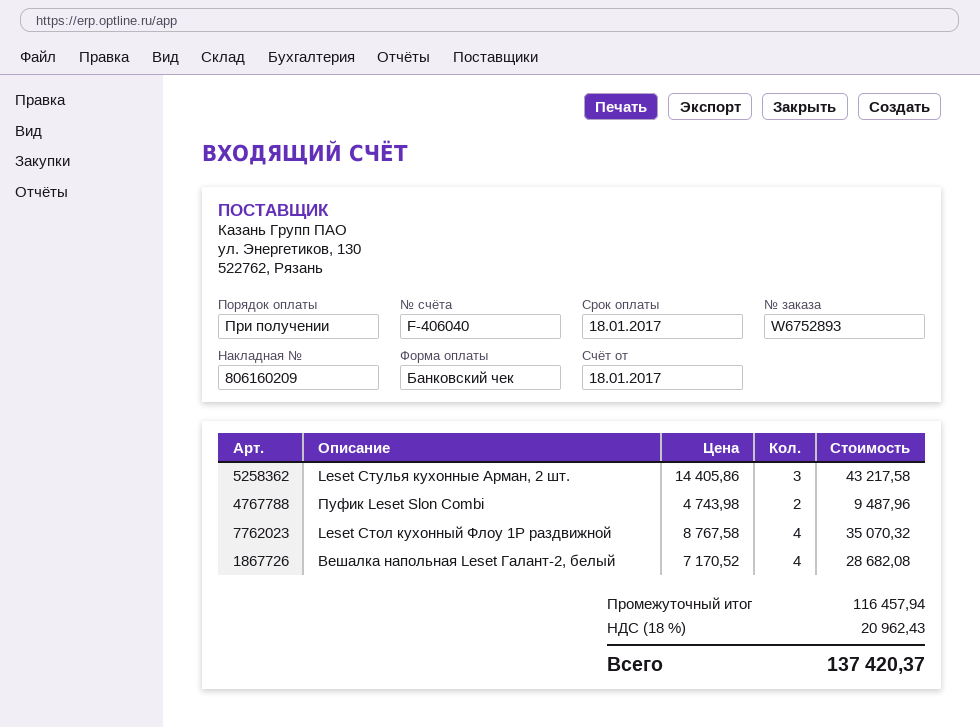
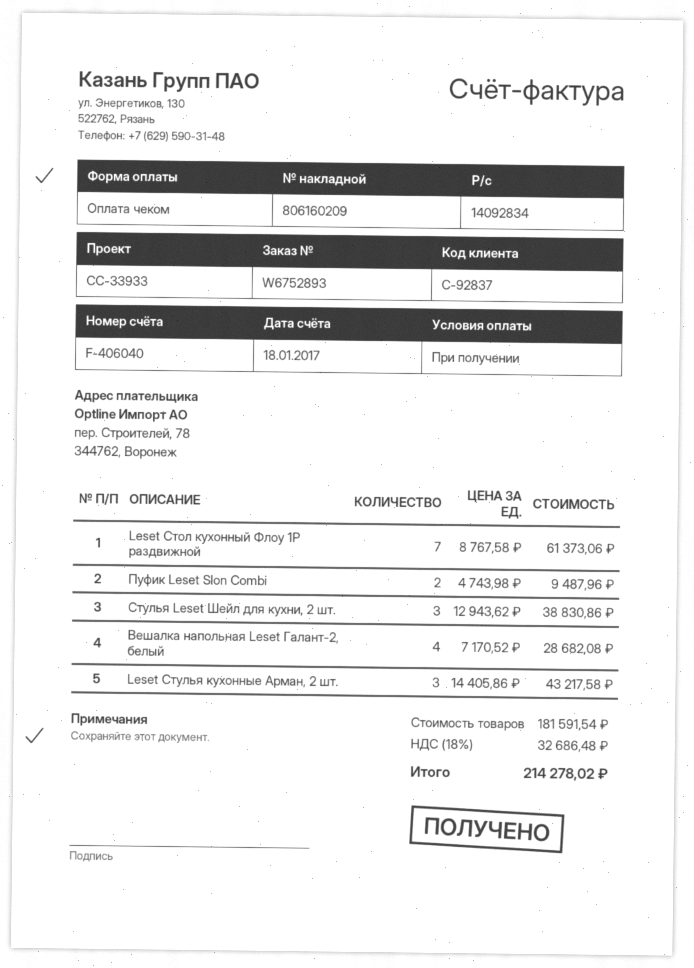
Leset Стол кухонный Флоу 1Р раздвижной: 4 x 8767.58 = 35070.32 -> 7 x 8767.58 = 61373.06
Стулья Leset Шейл для кухни, 2 шт.: none -> 3 x 12943.62 = 38830.86
subtotal: 116457.94 -> 181591.54
tax: 18% = 20962.43 -> 18% = 32686.48
total: 137420.37 -> 214278.02

